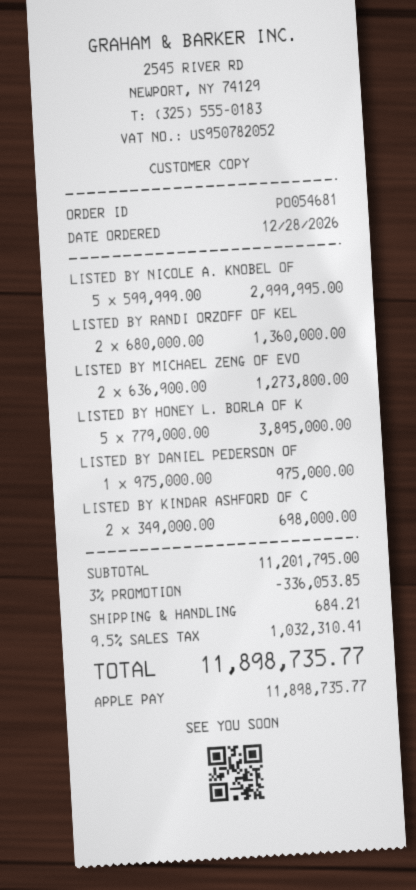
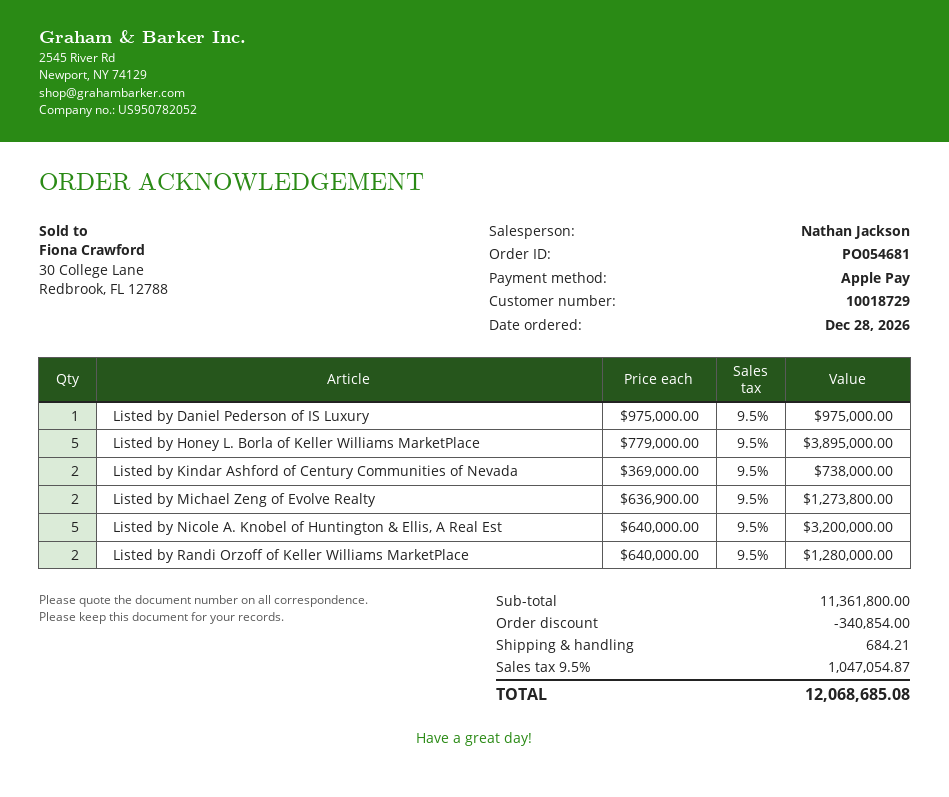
LISTED BY NICOLE A. KNOBEL OF: 5 x 599999.00 = 2999995.00 -> 5 x 640000.00 = 3200000.00
LISTED BY RANDI ORZOFF OF KEL: 2 x 680000.00 = 1360000.00 -> 2 x 640000.00 = 1280000.00
LISTED BY KINDAR ASHFORD OF C: 2 x 349000.00 = 698000.00 -> 2 x 369000.00 = 738000.00
subtotal: 11201795.00 -> 11361800.00
discount: 336053.85 -> 340854.00
tax: 9.5% = 1032310.41 -> 9.5% = 1047054.87
total: 11898735.77 -> 12068685.08

